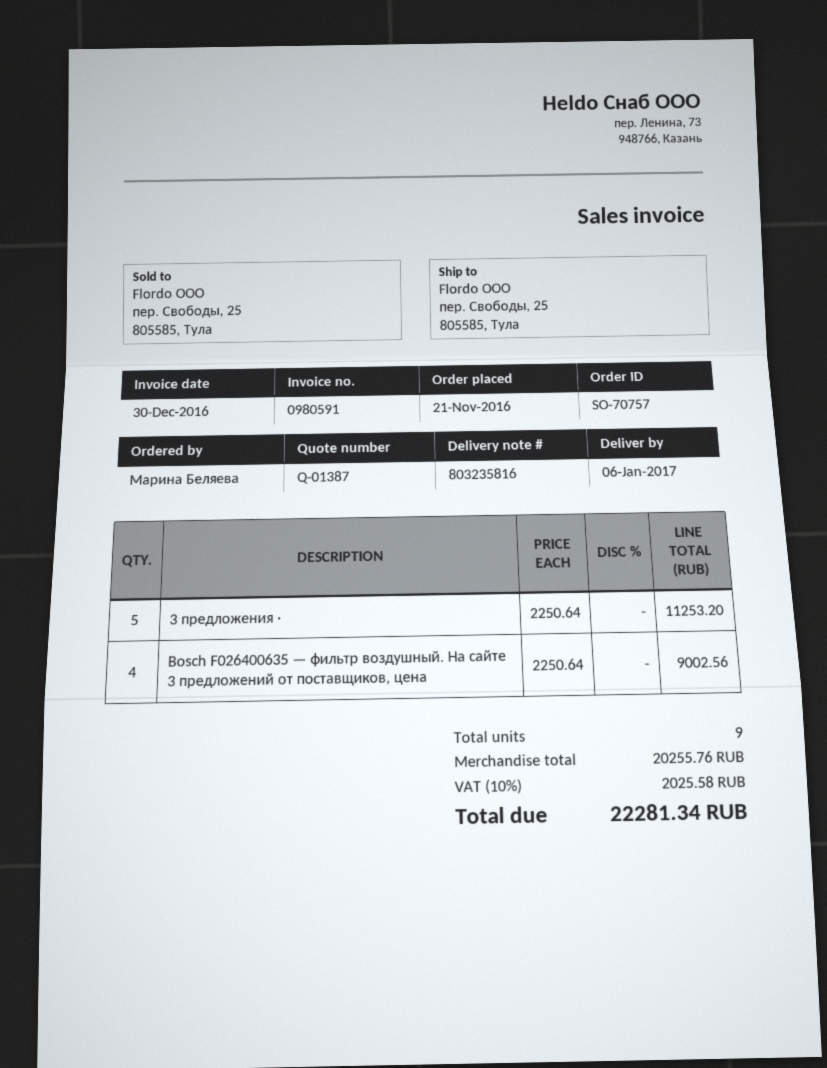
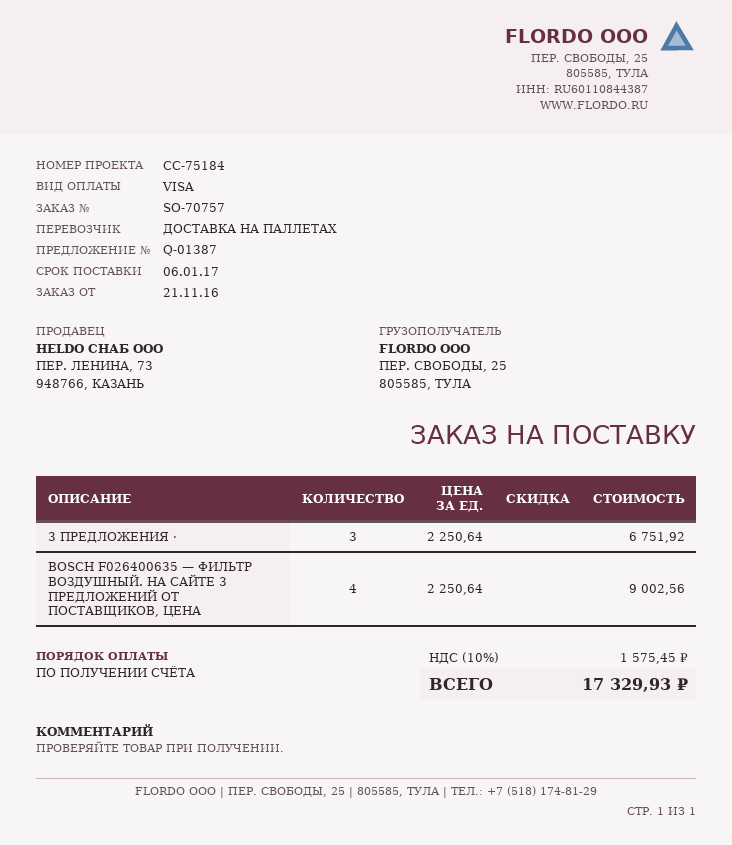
3 предложения ·: 5 x 2250.64 = 11253.20 -> 3 x 2250.64 = 6751.92
tax: 10% = 2025.58 -> 10% = 1575.45
total: 22281.34 -> 17329.93

